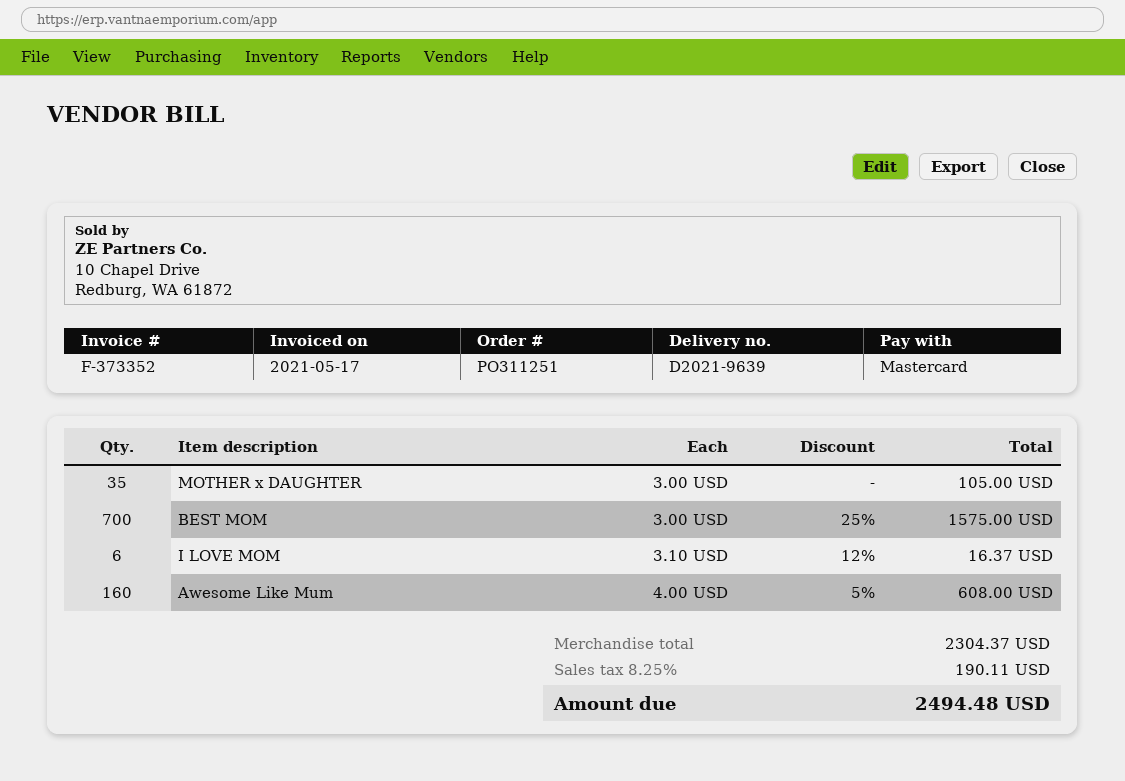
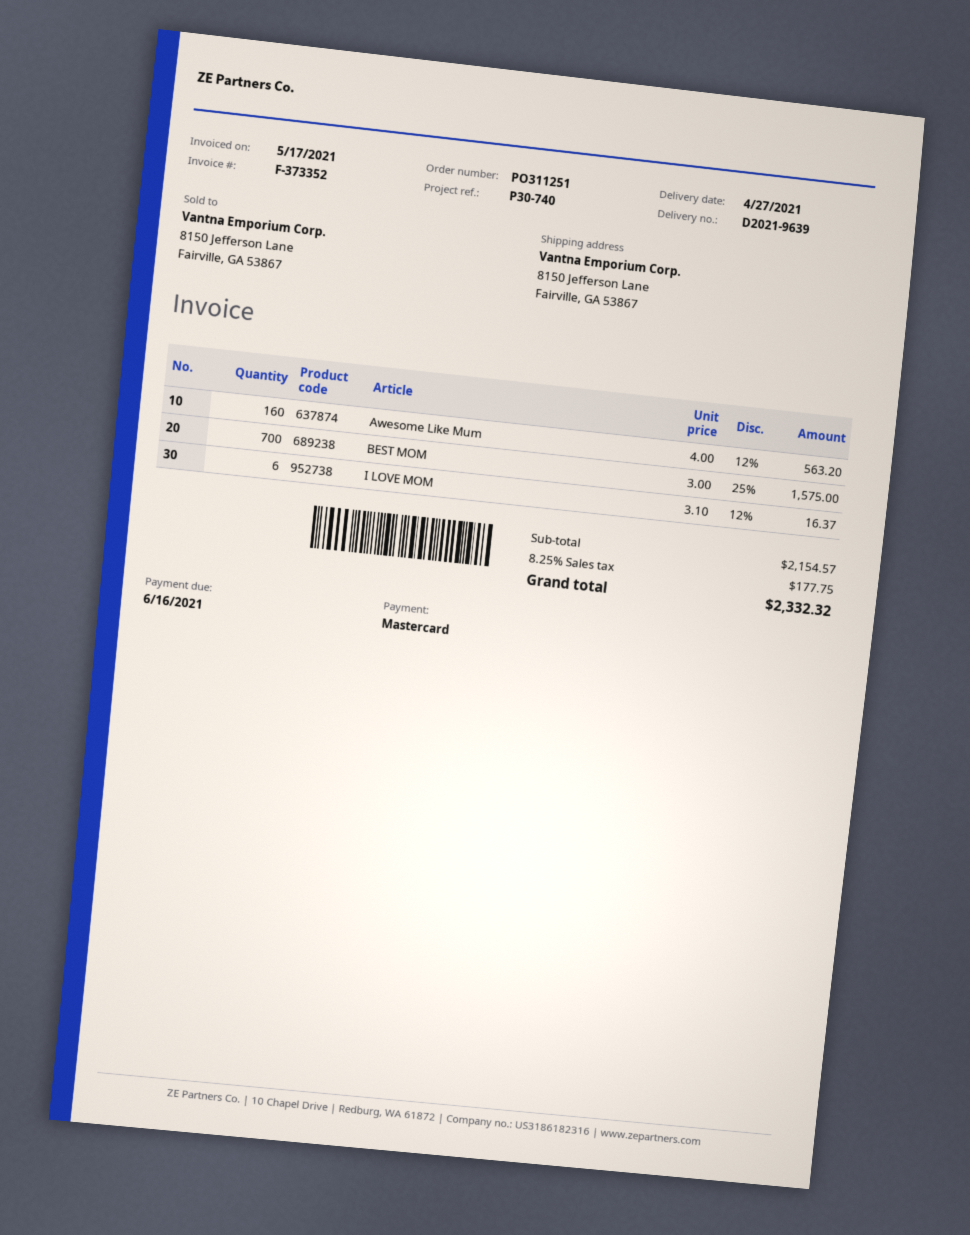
MOTHER x DAUGHTER: 35 x 3.00 = 105.00 -> none
Awesome Like Mum: 160 x 4.00 - 5% = 608.00 -> 160 x 4.00 - 12% = 563.20
subtotal: 2304.37 -> 2154.57
tax: 8.25% = 190.11 -> 8.25% = 177.75
total: 2494.48 -> 2332.32

